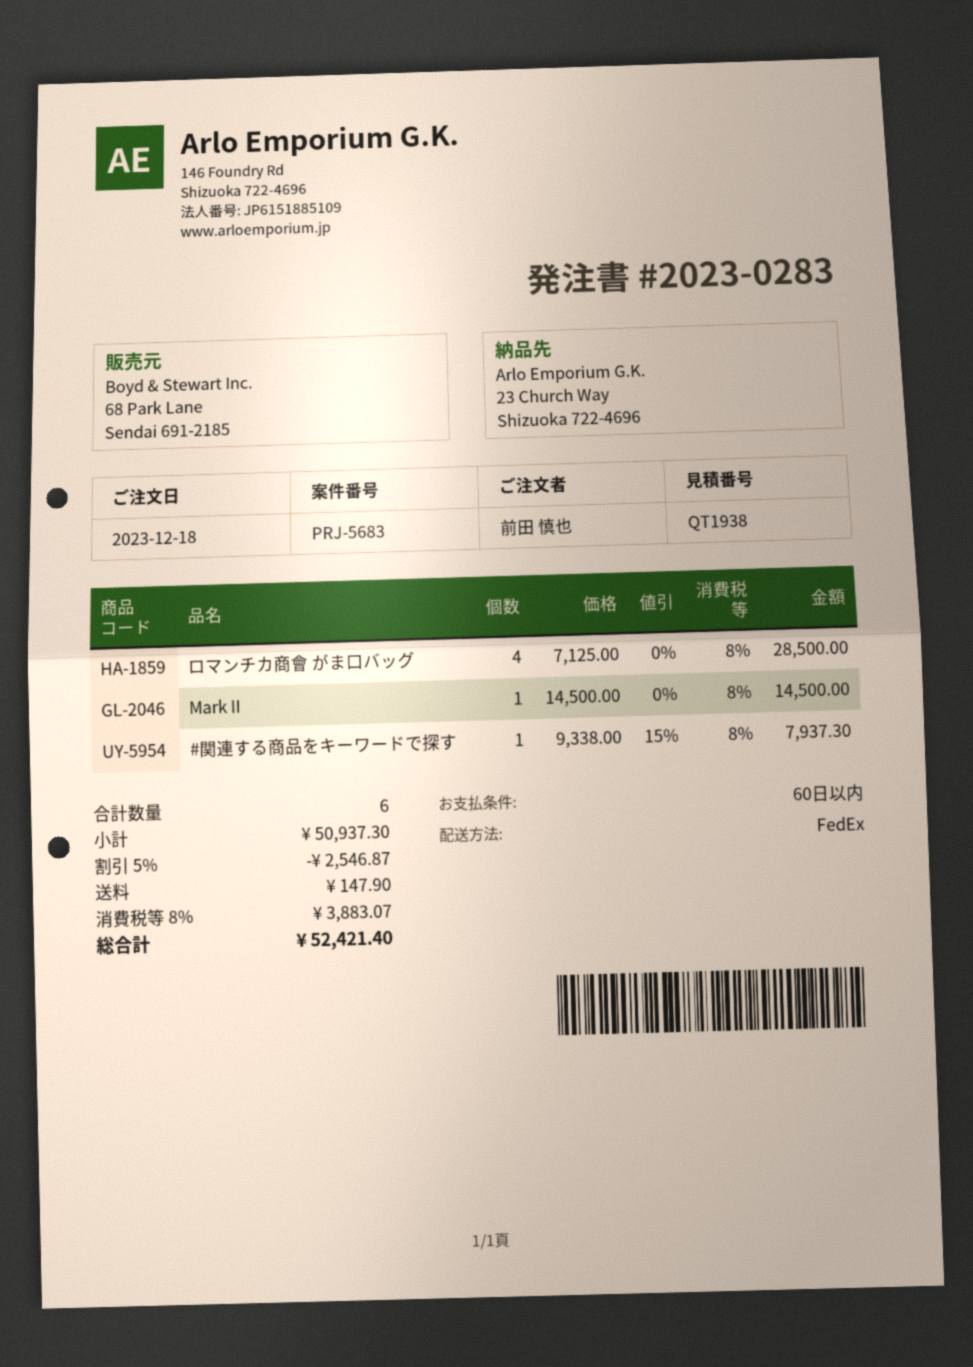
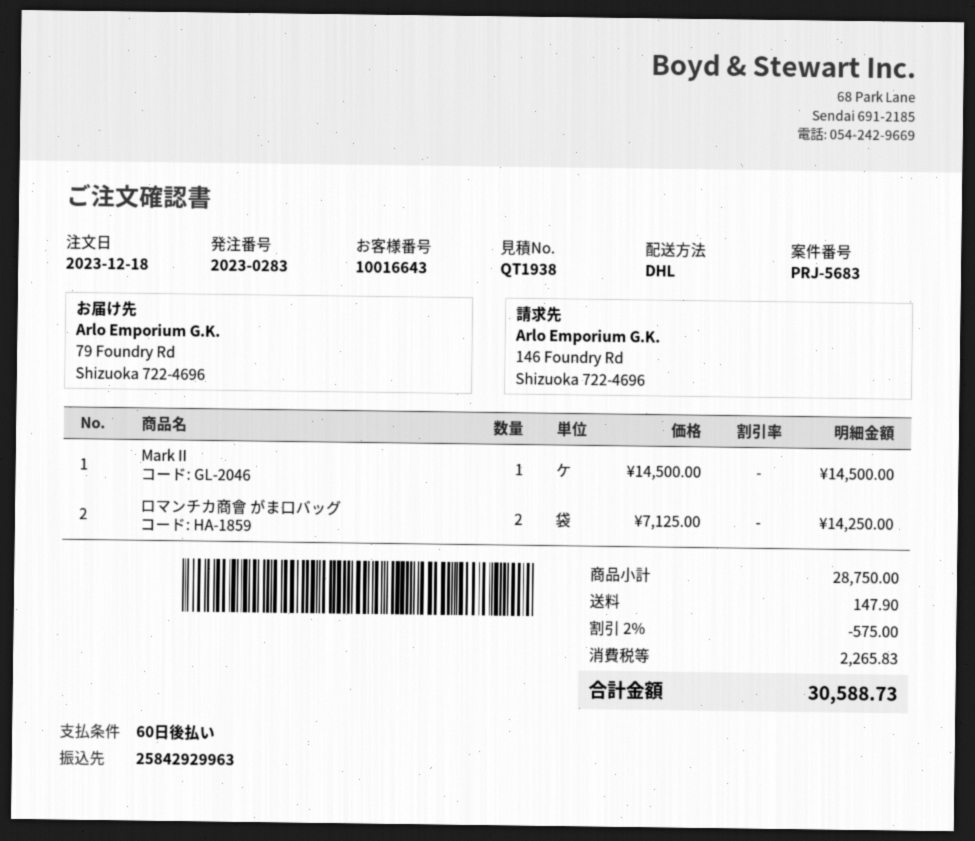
shipping method: FedEx -> DHL
ship to: 23 Church Way, Shizuoka 722-4696 -> 79 Foundry Rd, Shizuoka 722-4696
ロマンチカ商會 がま口バッグ: 4 x 7125.00 = 28500.00 -> 2 x 7125.00 = 14250.00
#関連する商品をキーワードで探す: 1 x 9338.00 - 15% = 7937.30 -> none
subtotal: 50937.30 -> 28750.00
discount: 5% = 2546.87 -> 2% = 575.00
tax: 3883.07 -> 2265.83
total: 52421.40 -> 30588.73

